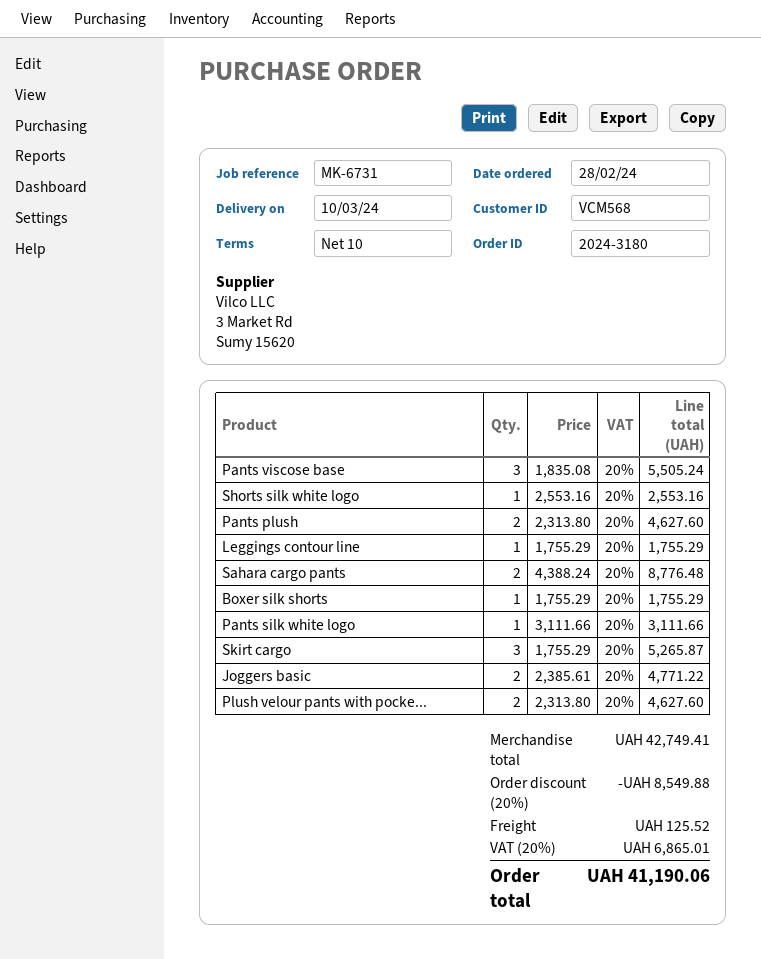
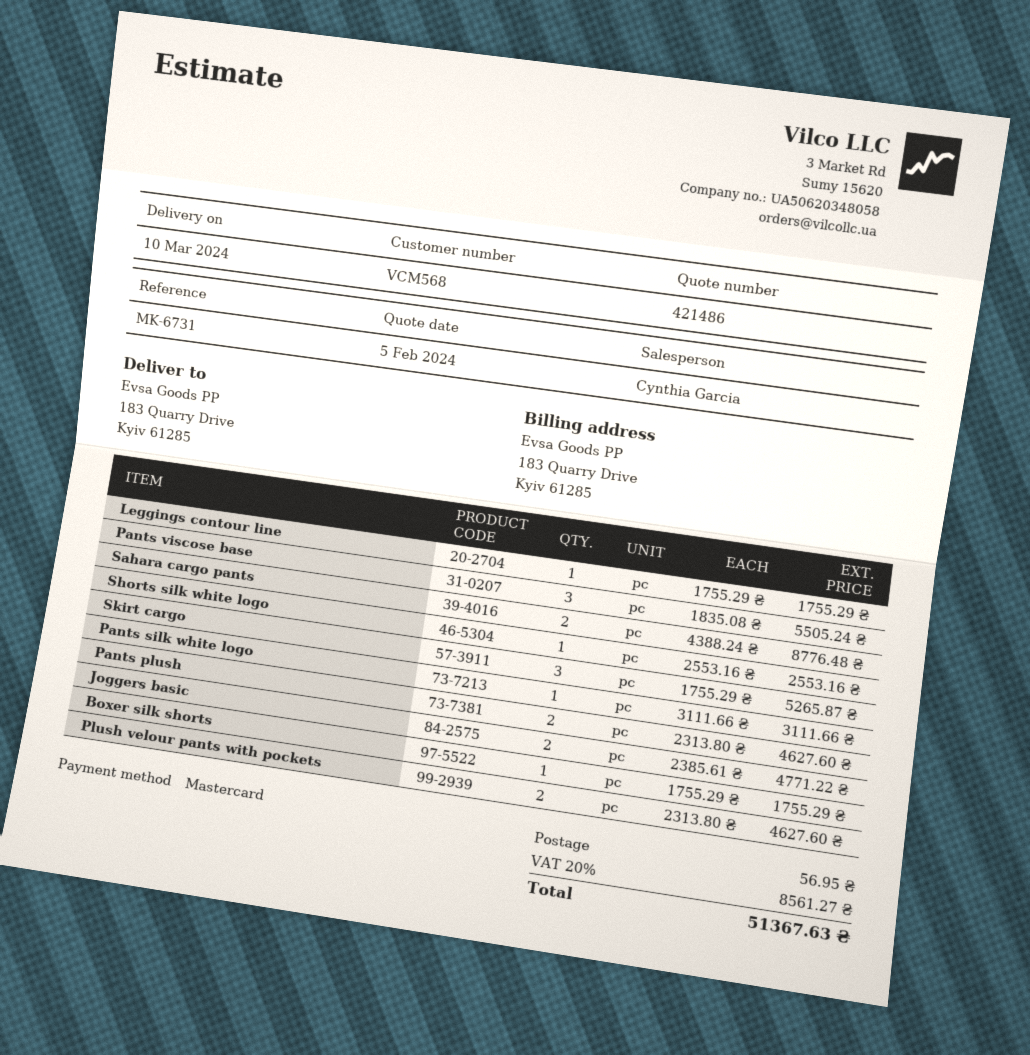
discount: 20% = 8549.88 -> none
shipping: 125.52 -> 56.95
tax: 20% = 6865.01 -> 20% = 8561.27
total: 41190.06 -> 51367.63

